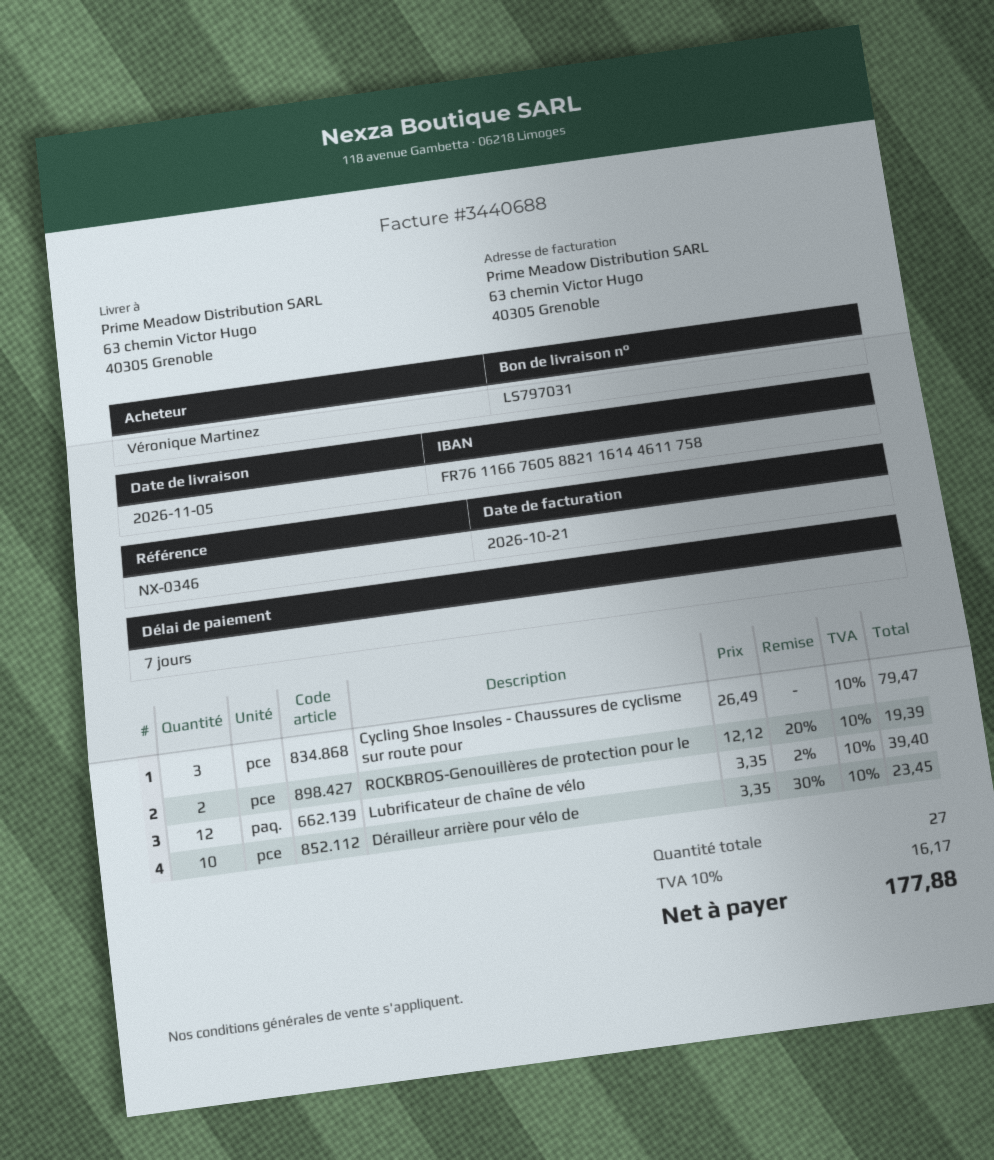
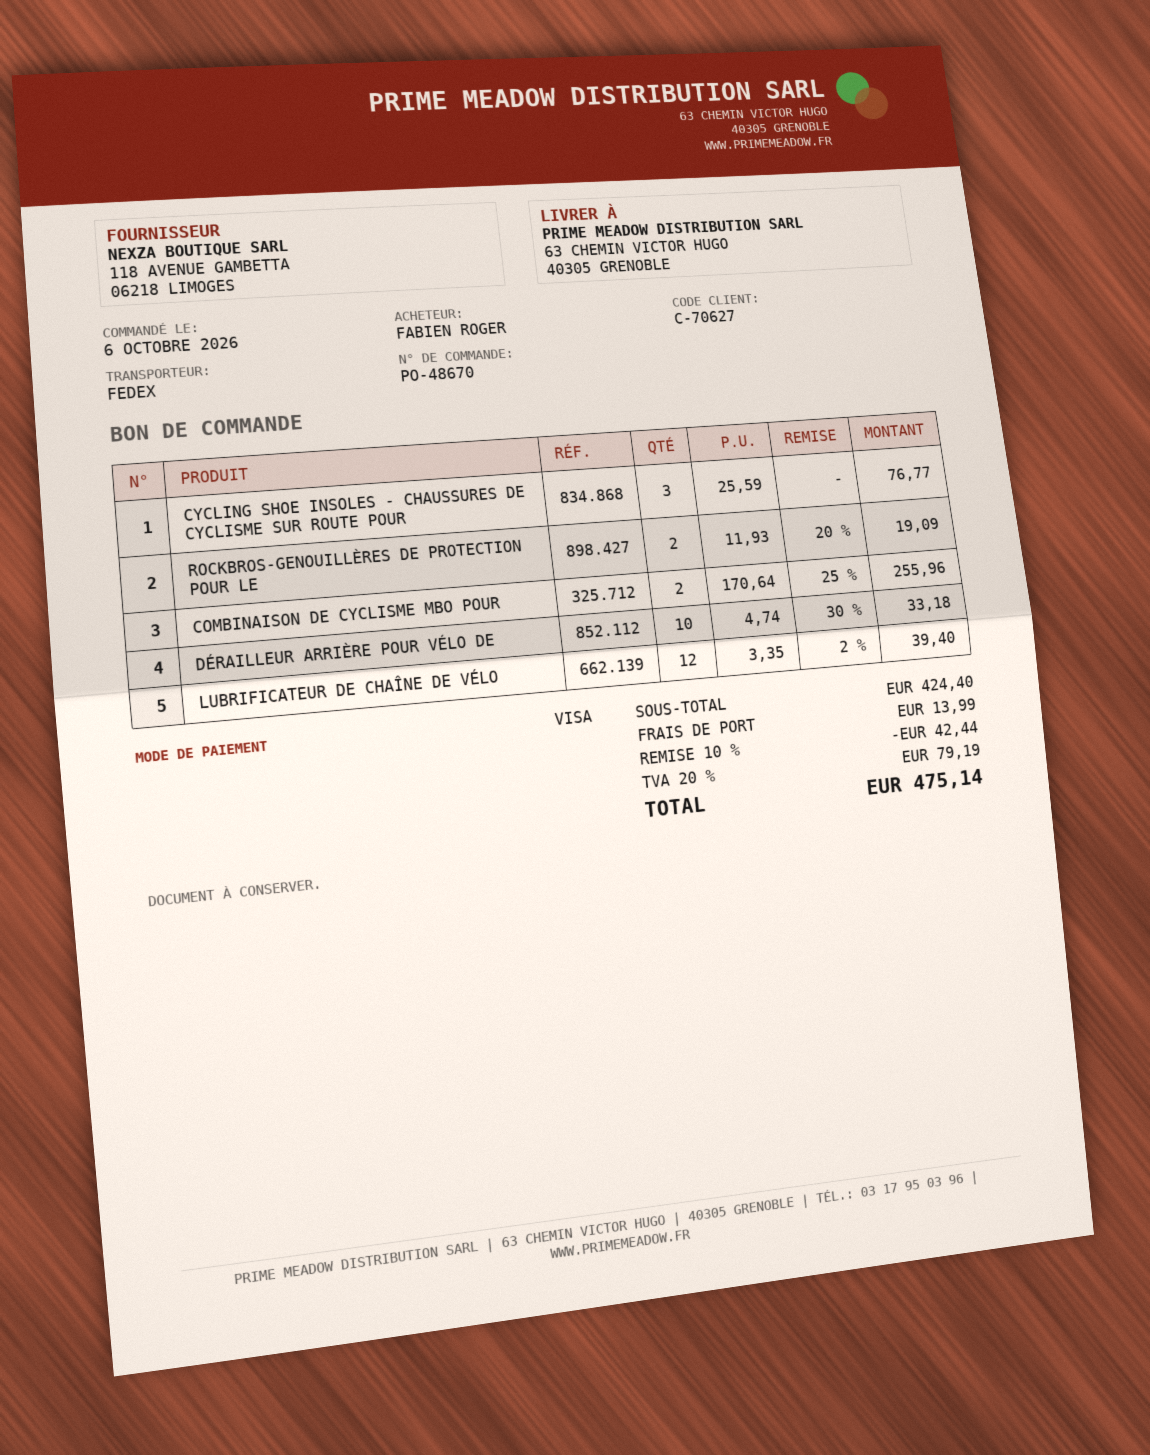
ordered by: Véronique Martinez -> FABIEN ROGER
Cycling Shoe Insoles - Chaussures de cyclisme sur route pour: 3 x 26.49 = 79.47 -> 3 x 25.59 = 76.77
ROCKBROS-Genouillères de protection pour le: 2 x 12.12 - 20% = 19.39 -> 2 x 11.93 - 20% = 19.09
Dérailleur arrière pour vélo de: 10 x 3.35 - 30% = 23.45 -> 10 x 4.74 - 30% = 33.18
COMBINAISON DE CYCLISME MBO POUR: none -> 2 x 170.64 - 25% = 255.96
discount: none -> 10% = 42.44
shipping: none -> 13.99
tax: 10% = 16.17 -> 20% = 79.19
total: 177.88 -> 475.14

